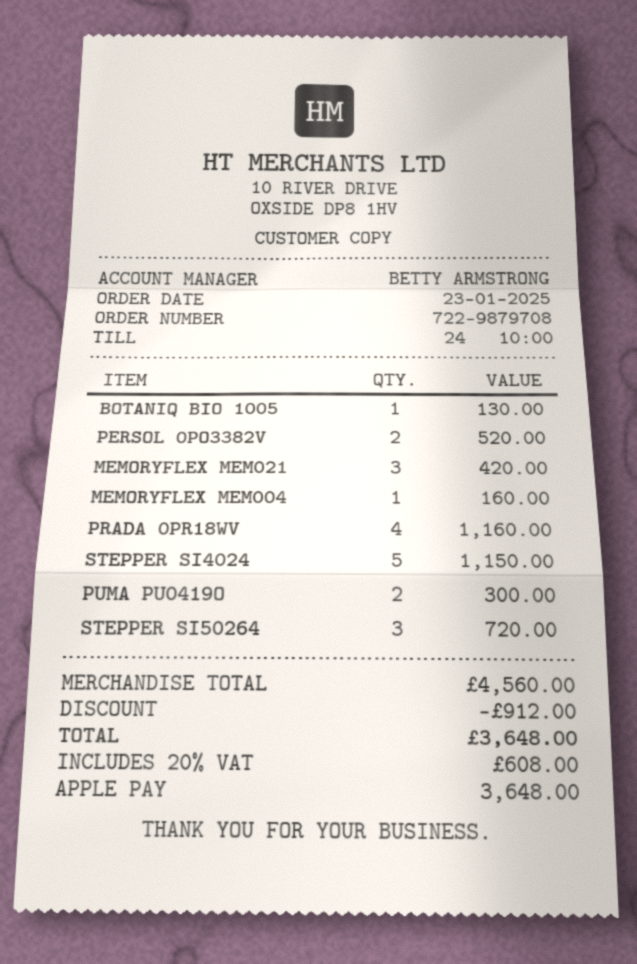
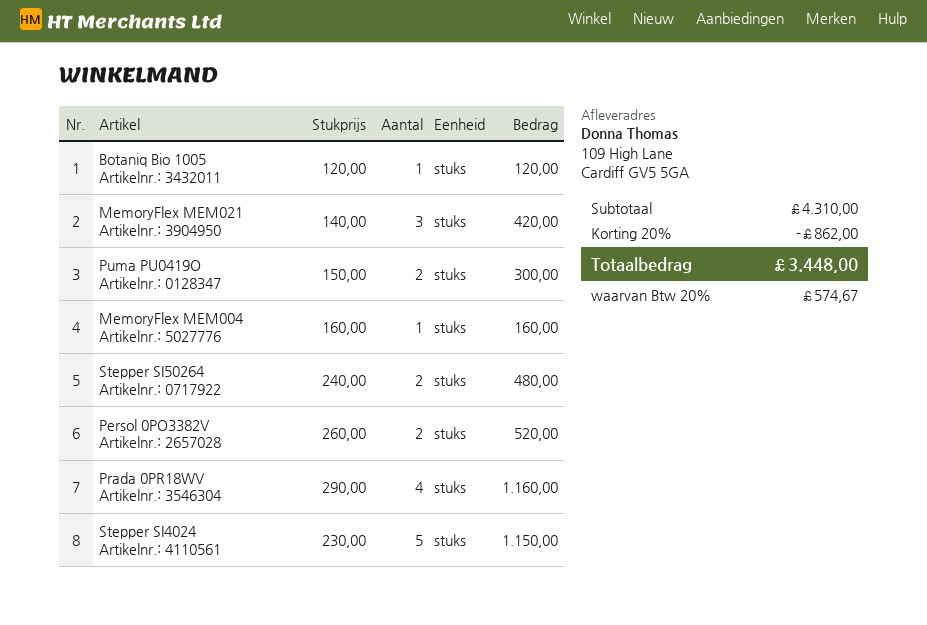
BOTANIQ BIO 1005: 1 for 130.00 -> 1 for 120.00
STEPPER SI50264: 3 for 720.00 -> 2 for 480.00
subtotal: 4560.00 -> 4310.00
discount: 912.00 -> 862.00
tax: 20% = 608.00 -> 20% = 574.67
total: 3648.00 -> 3448.00

